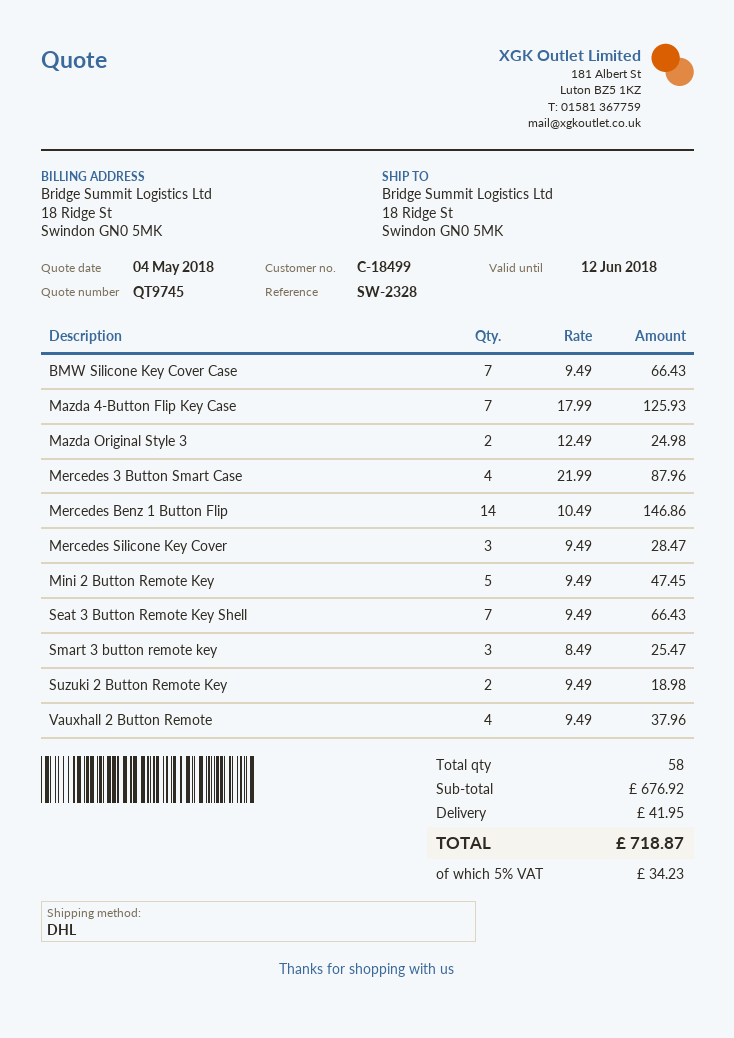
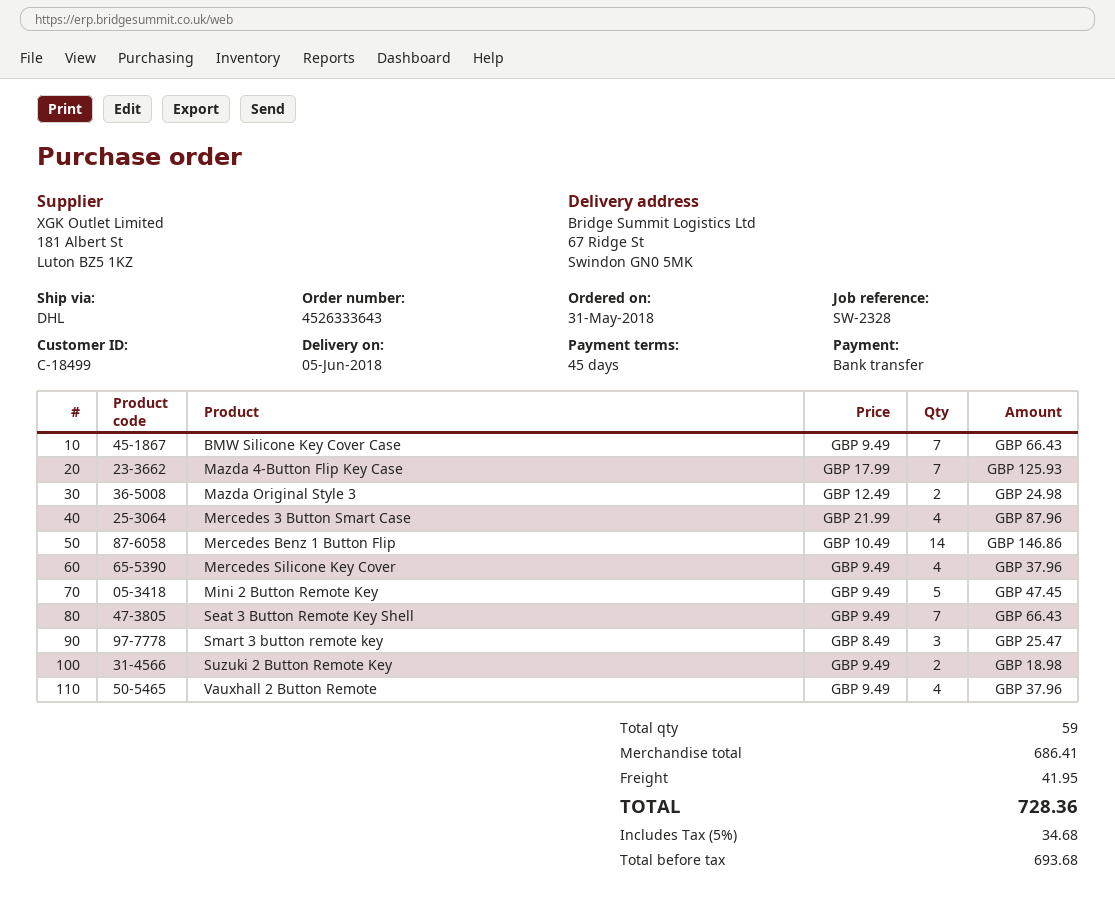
ship to: 18 Ridge St, Swindon GN0 5MK -> 67 Ridge St, Swindon GN0 5MK
Mercedes Silicone Key Cover: 3 x 9.49 = 28.47 -> 4 x 9.49 = 37.96
total quantity: 58 -> 59
subtotal: 676.92 -> 686.41
tax: 5% = 34.23 -> 5% = 34.68
total: 718.87 -> 728.36

